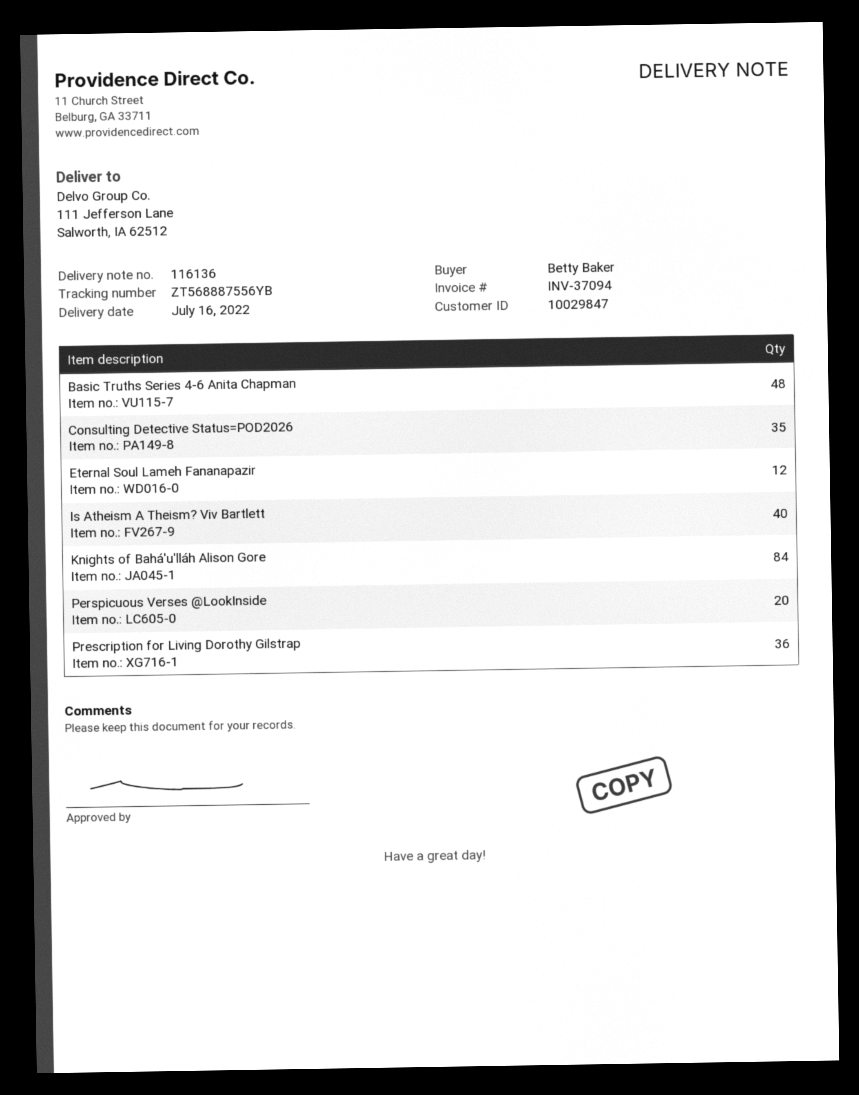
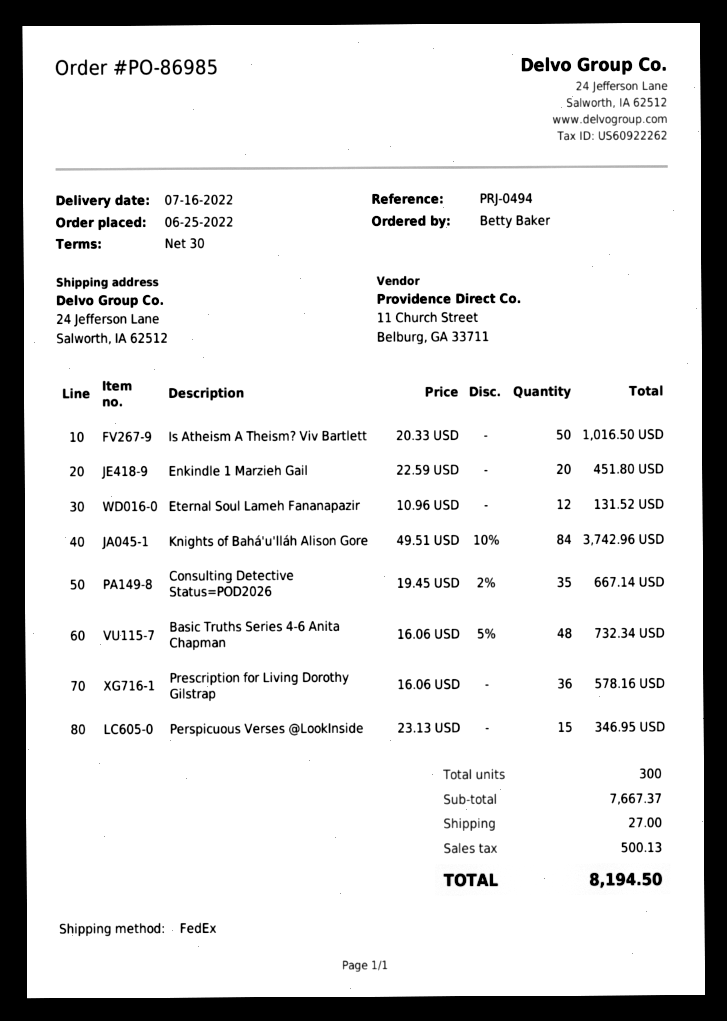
ship to: 111 Jefferson Lane, Salworth, IA 62512 -> 24 Jefferson Lane, Salworth, IA 62512
Is Atheism A Theism? Viv Bartlett: 40 -> 50
Perspicuous Verses @LookInside: 20 -> 15
Enkindle 1 Marzieh Gail: none -> 20

